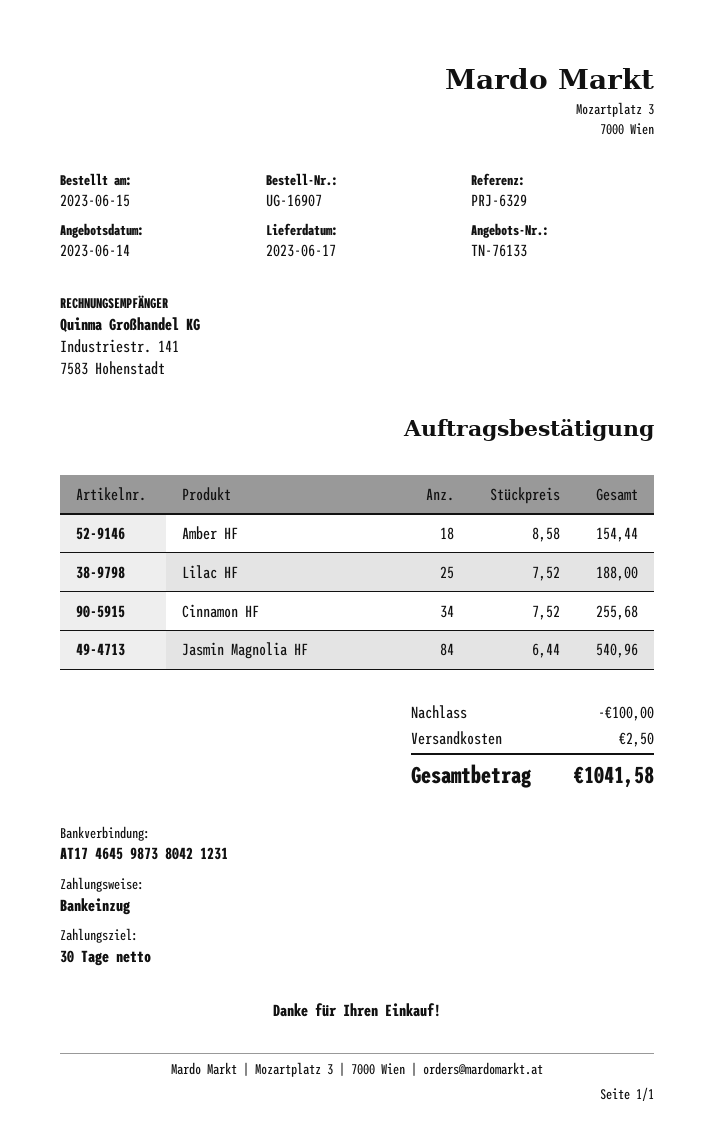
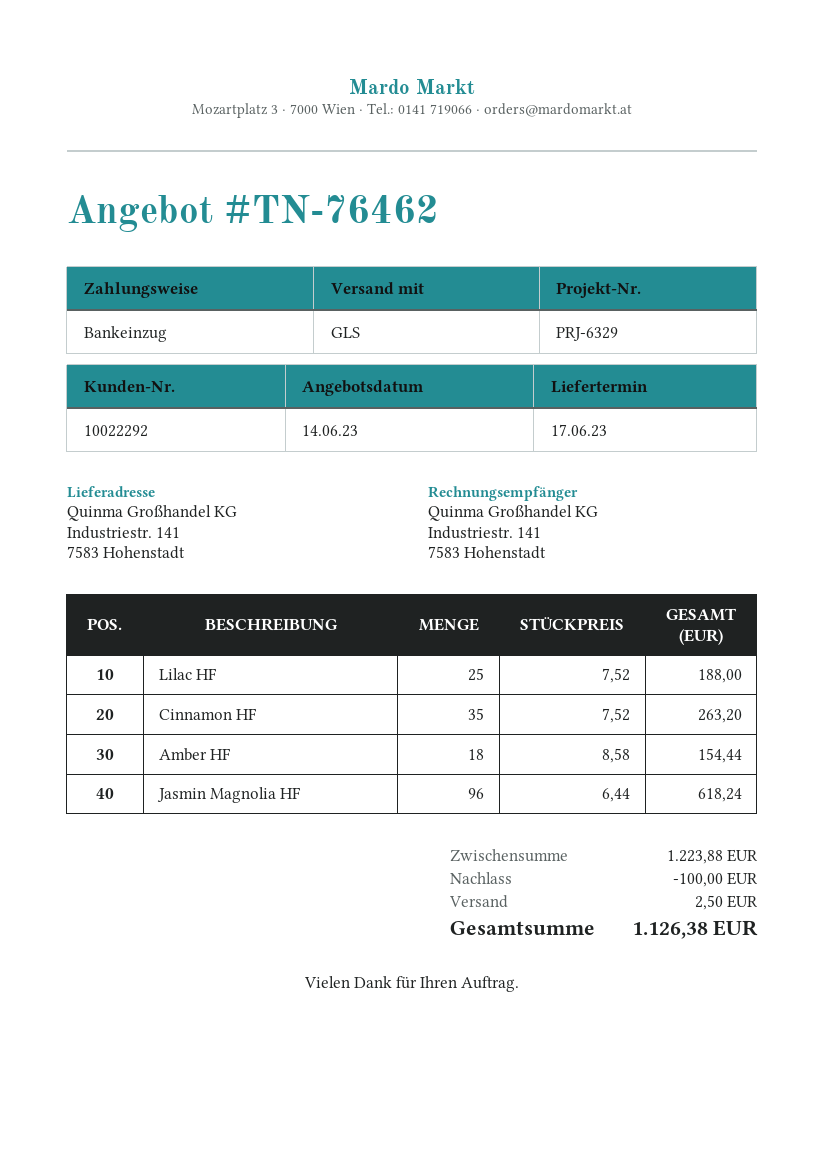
quote number: TN-76133 -> TN-76462
Cinnamon HF: 34 x 7.52 = 255.68 -> 35 x 7.52 = 263.20
Jasmin Magnolia HF: 84 x 6.44 = 540.96 -> 96 x 6.44 = 618.24
total: 1041.58 -> 1126.38

